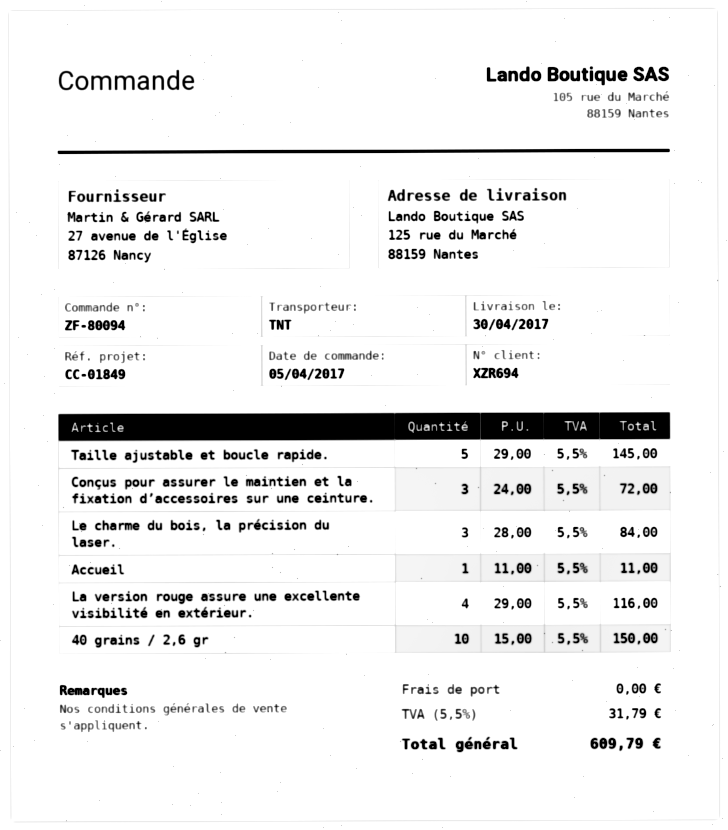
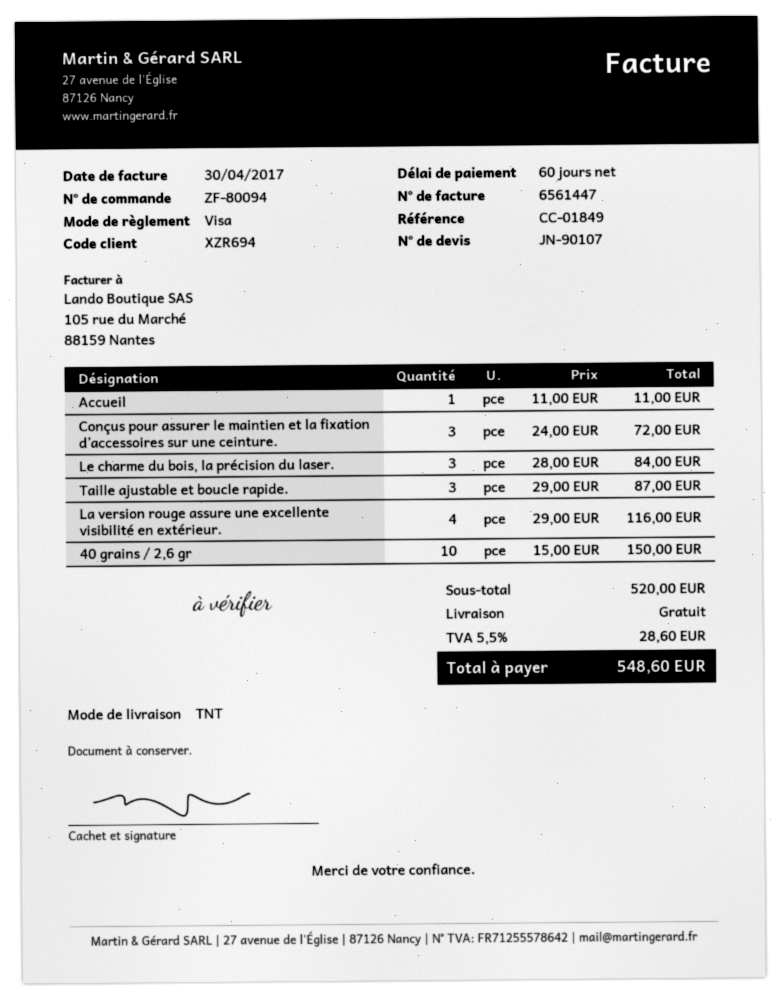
Taille ajustable et boucle rapide.: 5 x 29.00 = 145.00 -> 3 x 29.00 = 87.00
tax: 5.5% = 31.79 -> 5.5% = 28.60
total: 609.79 -> 548.60

